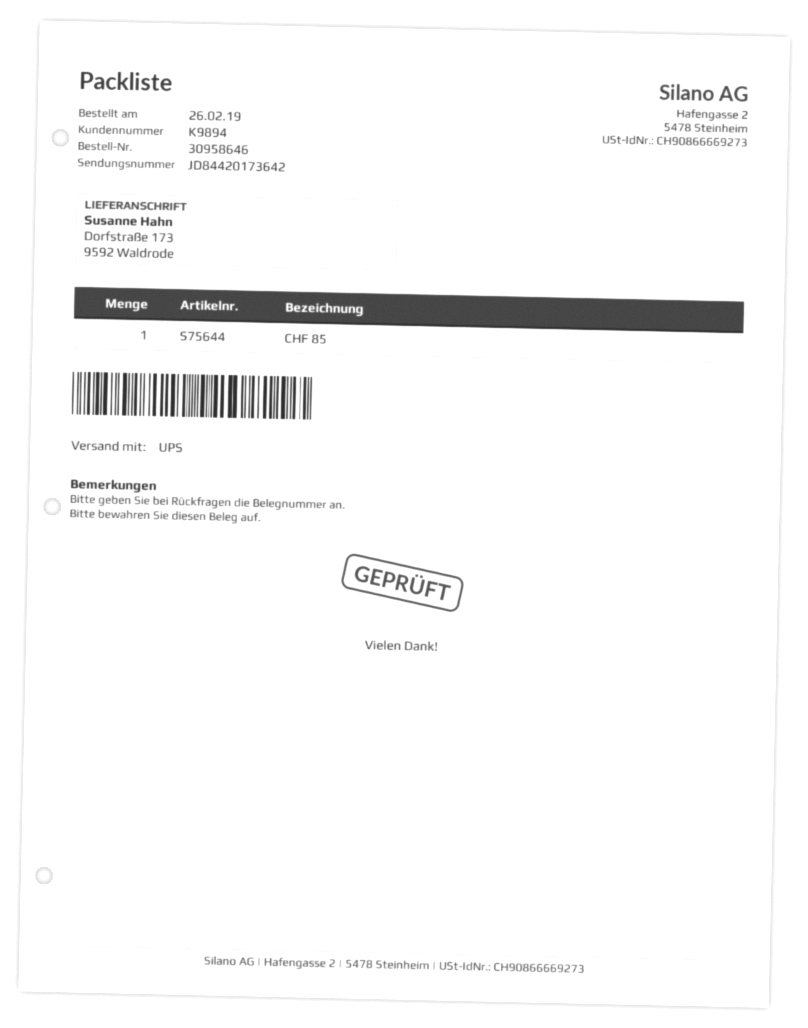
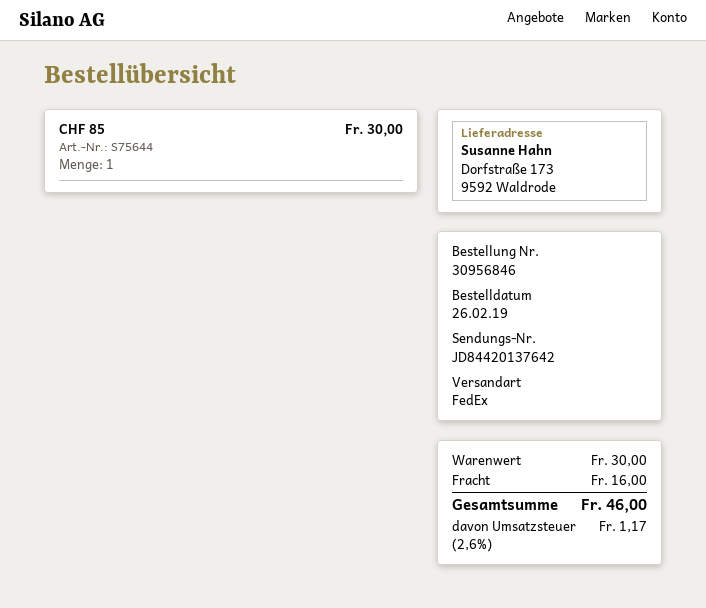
order number: 30958646 -> 30956846
shipping method: UPS -> FedEx
tracking number: JD84420173642 -> JD84420137642

